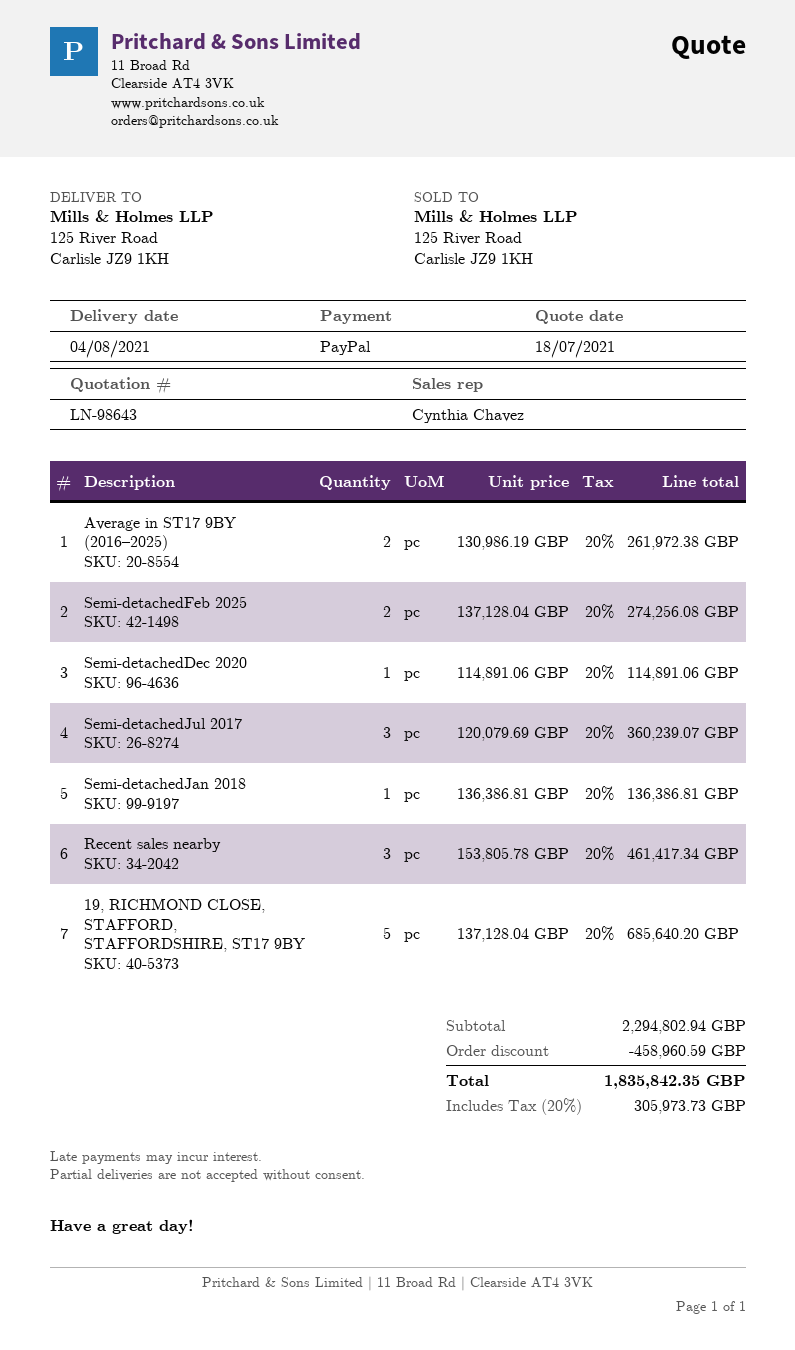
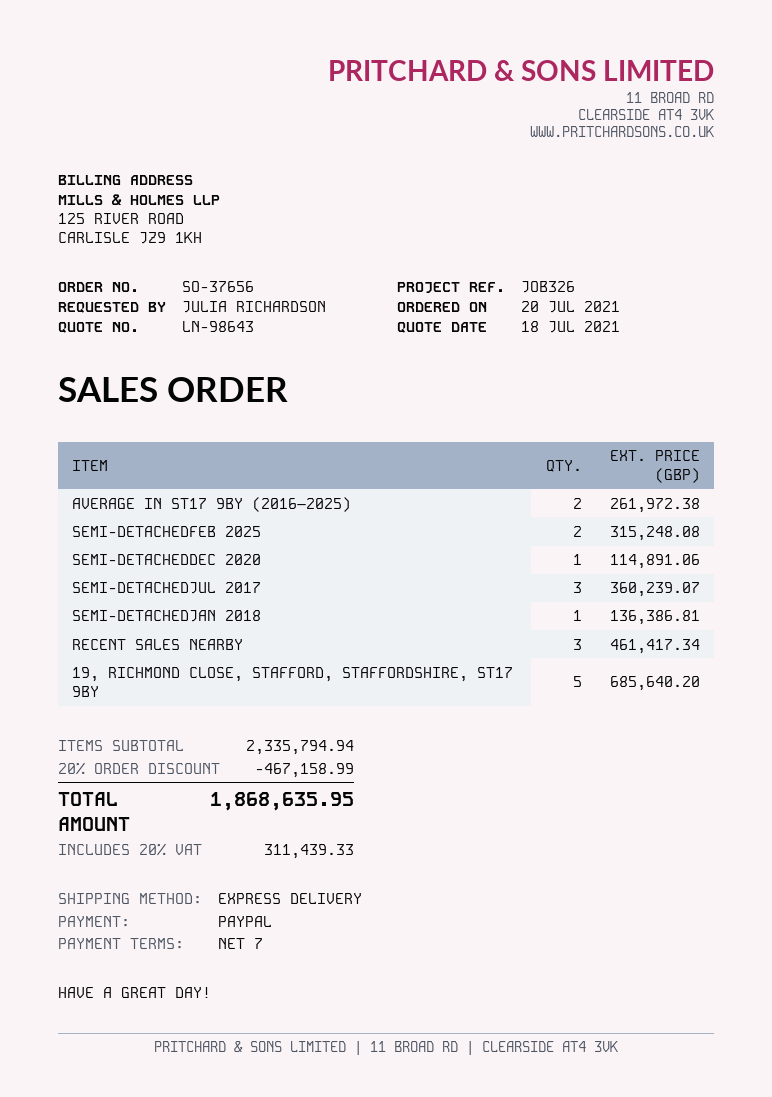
Semi-detachedFeb 2025: 2 for 274256.08 -> 2 for 315248.08
subtotal: 2294802.94 -> 2335794.94
discount: 458960.59 -> 467158.99
tax: 20% = 305973.73 -> 20% = 311439.33
total: 1835842.35 -> 1868635.95

